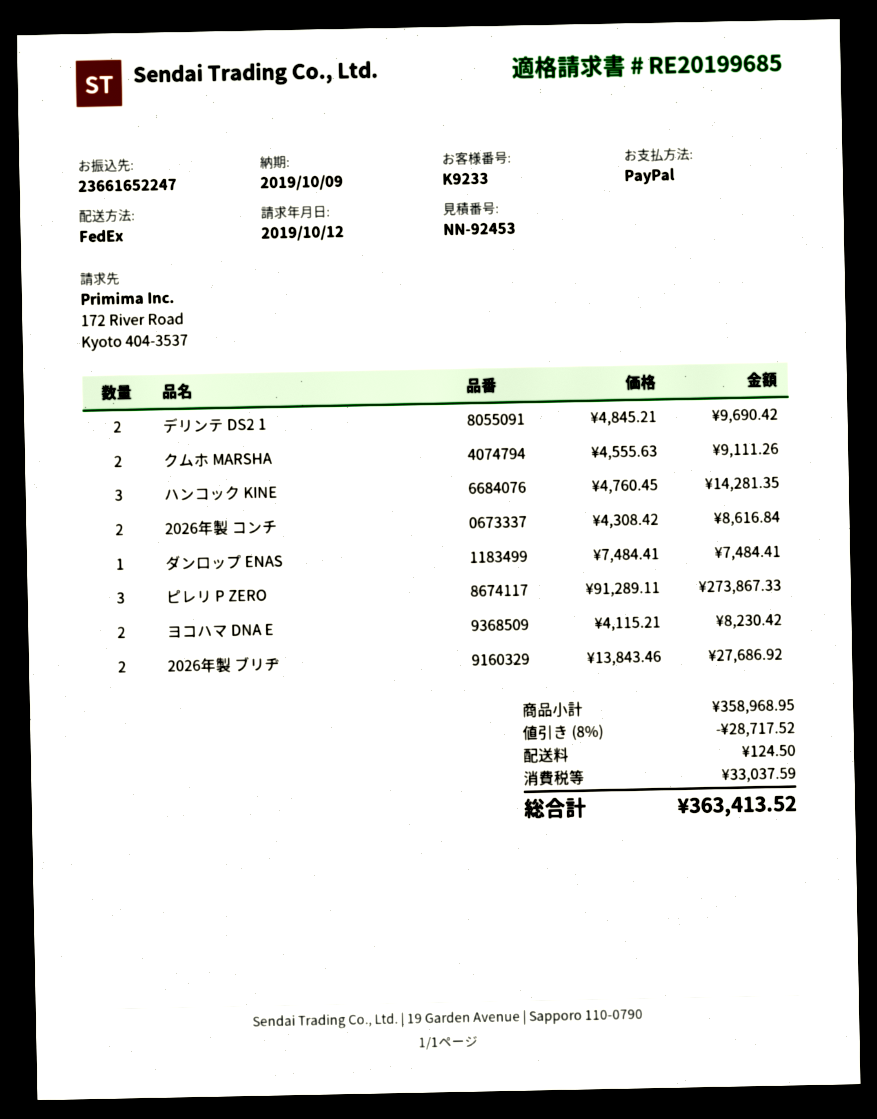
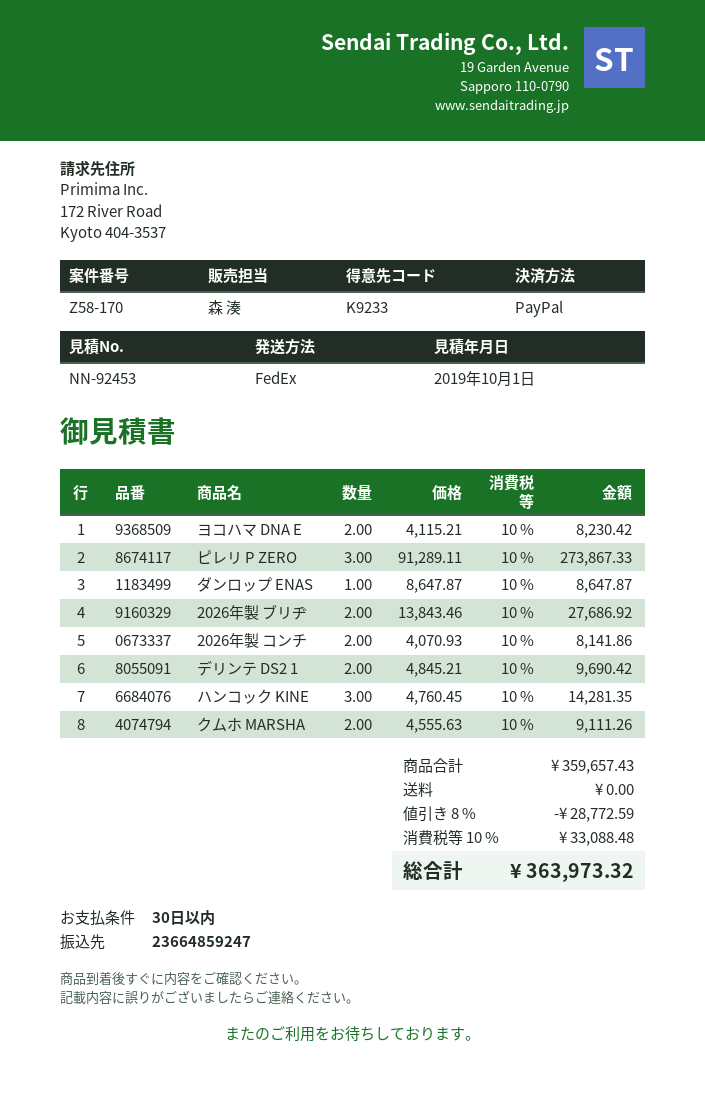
bank account: 23661652247 -> 23664859247
2026年製 コンチ: 2 x 4308.42 = 8616.84 -> 2 x 4070.93 = 8141.86
ダンロップ ENAS: 1 x 7484.41 = 7484.41 -> 1 x 8647.87 = 8647.87
subtotal: 358968.95 -> 359657.43
discount: 8% = 28717.52 -> 8% = 28772.59
shipping: 124.50 -> 0.00
tax: 33037.59 -> 33088.48
total: 363413.52 -> 363973.32

